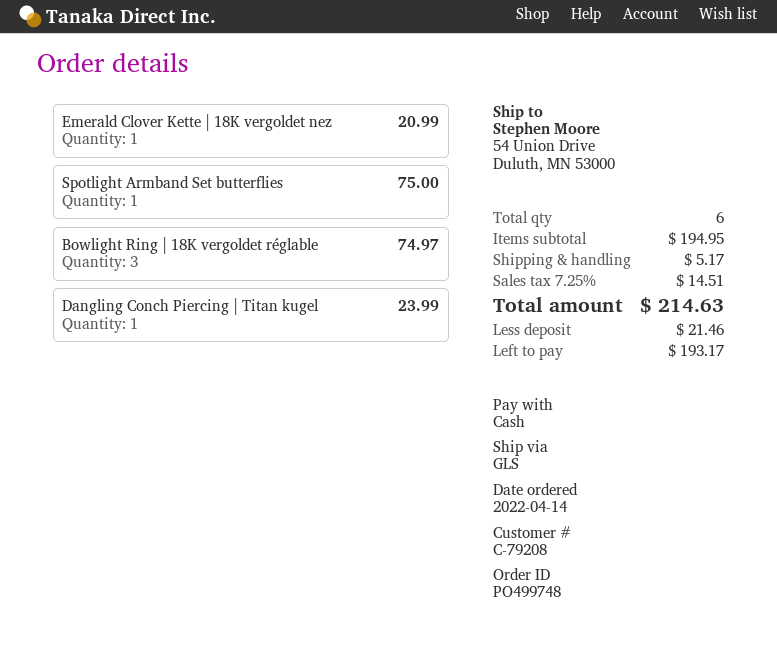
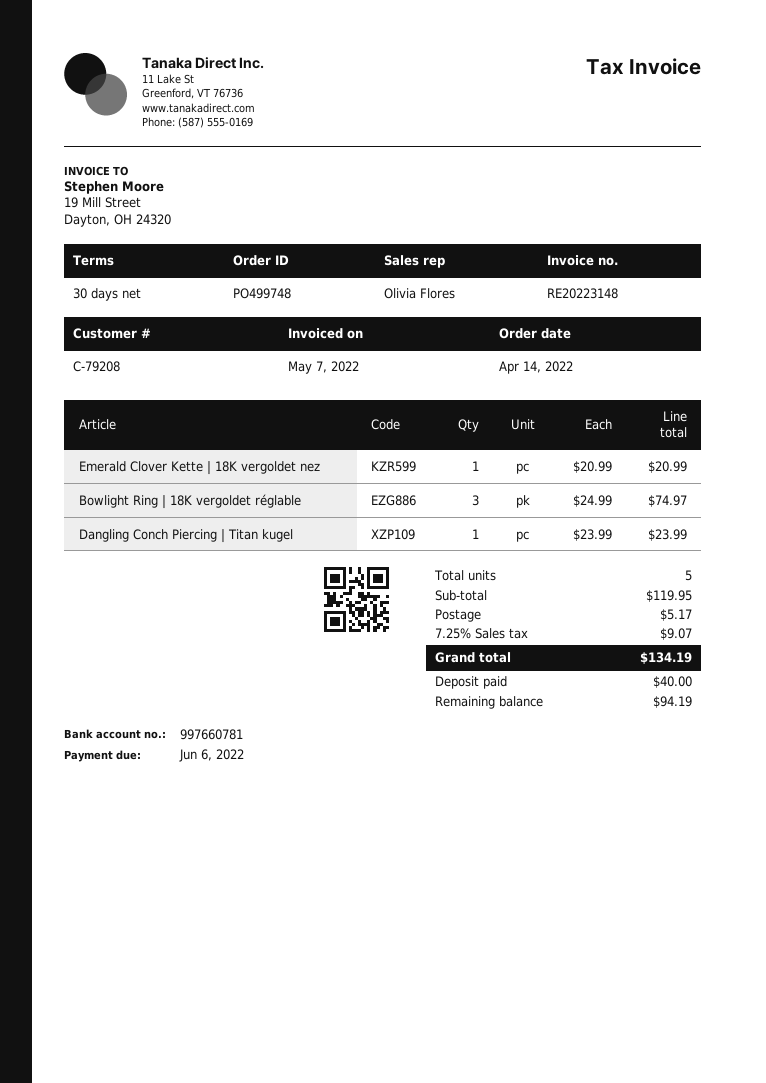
Spotlight Armband Set butterflies: 1 for 75.00 -> none
total quantity: 6 -> 5
subtotal: 194.95 -> 119.95
tax: 7.25% = 14.51 -> 7.25% = 9.07
total: 214.63 -> 134.19
deposit: 21.46 -> 40.00
balance: 193.17 -> 94.19

